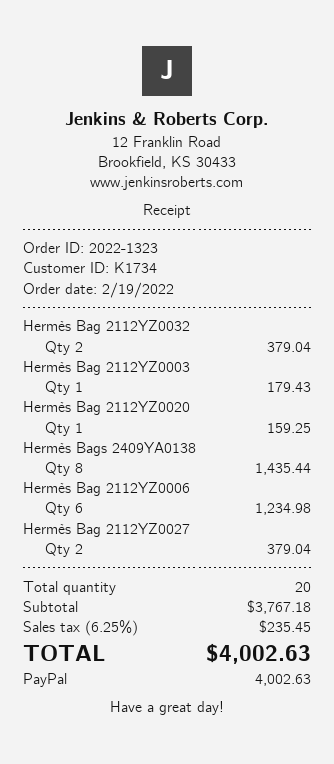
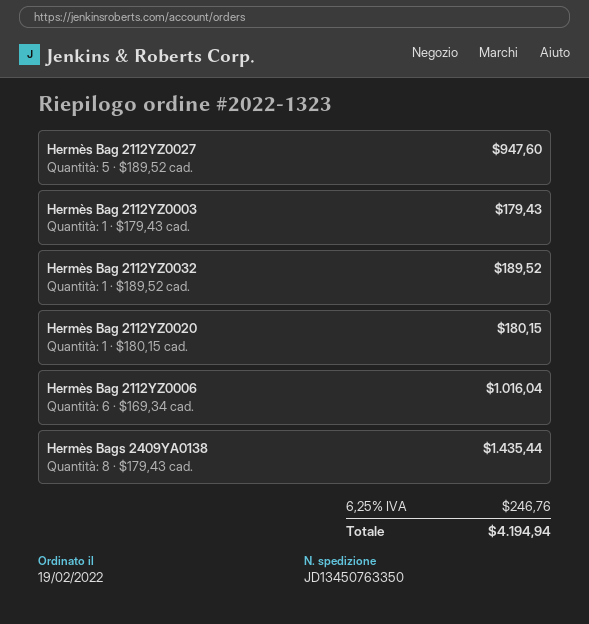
Hermès Bag 2112YZ0032: 2 for 379.04 -> 1 for 189.52
Hermès Bag 2112YZ0020: 1 for 159.25 -> 1 for 180.15
Hermès Bag 2112YZ0006: 6 for 1234.98 -> 6 for 1016.04
Hermès Bag 2112YZ0027: 2 for 379.04 -> 5 for 947.60
tax: 6.25% = 235.45 -> 6.25% = 246.76
total: 4002.63 -> 4194.94

